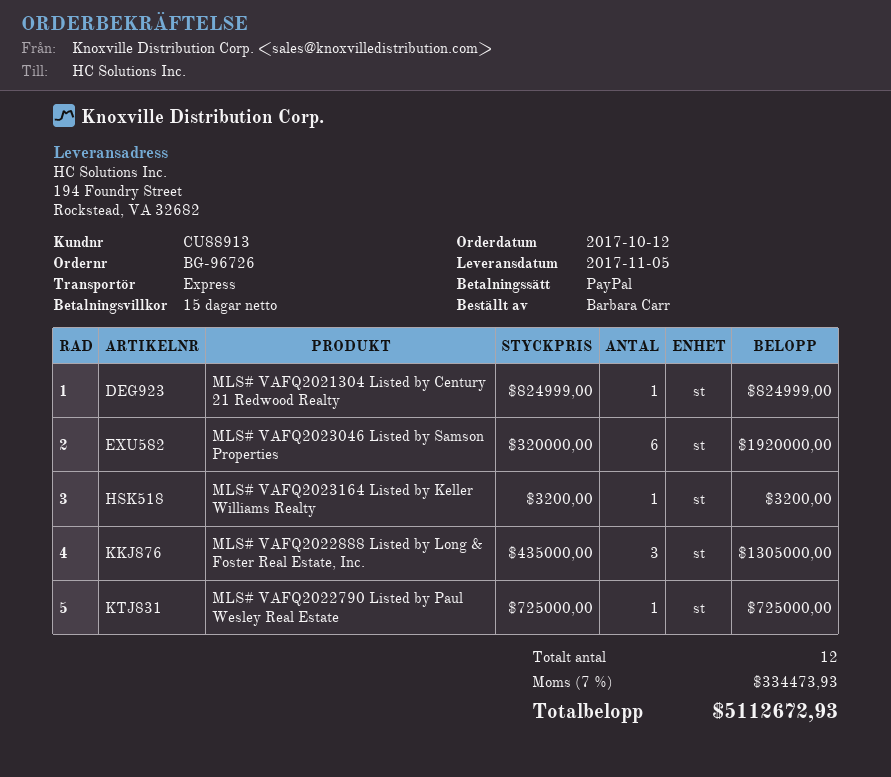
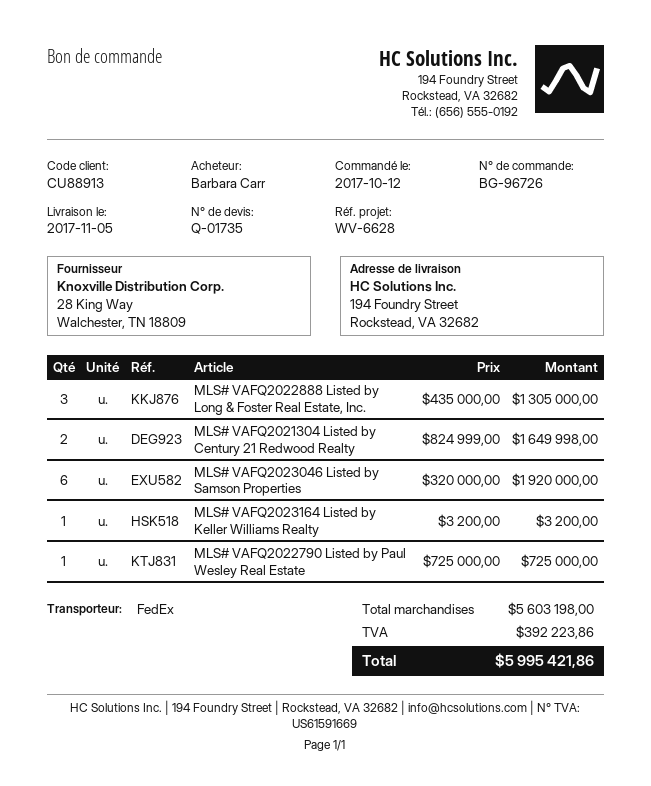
shipping method: express -> FedEx
MLS# VAFQ2021304 Listed by Century 21 Redwood Realty: 1 x 824999.00 = 824999.00 -> 2 x 824999.00 = 1649998.00
tax: 334473.93 -> 392223.86
total: 5112672.93 -> 5995421.86

